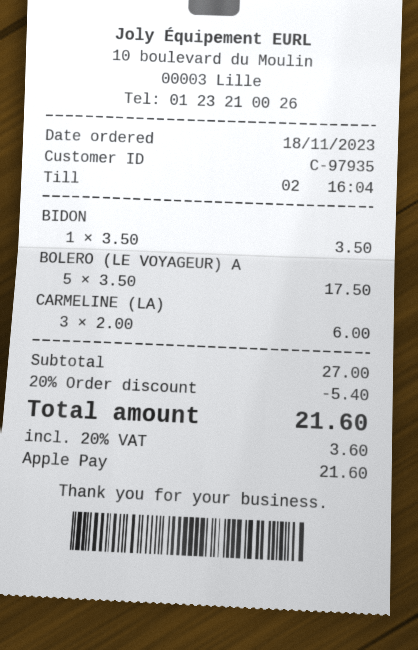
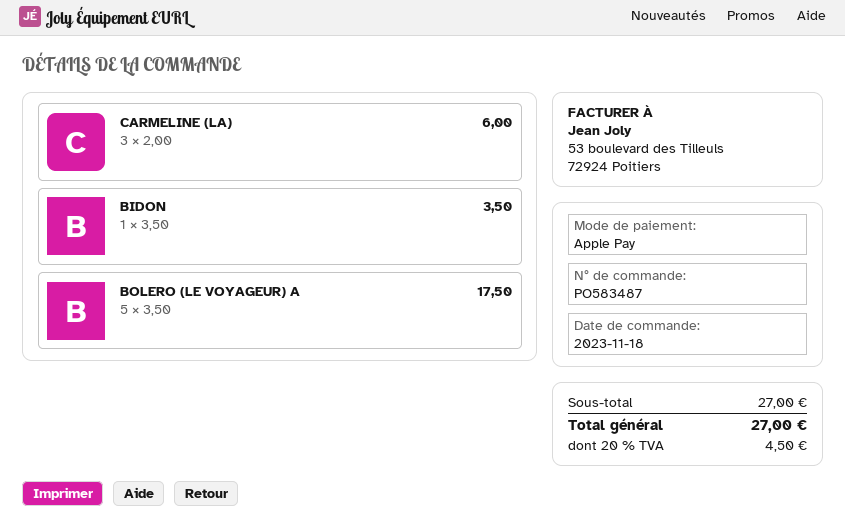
discount: 20% = 5.40 -> none
tax: 20% = 3.60 -> 20% = 4.50
total: 21.60 -> 27.00

